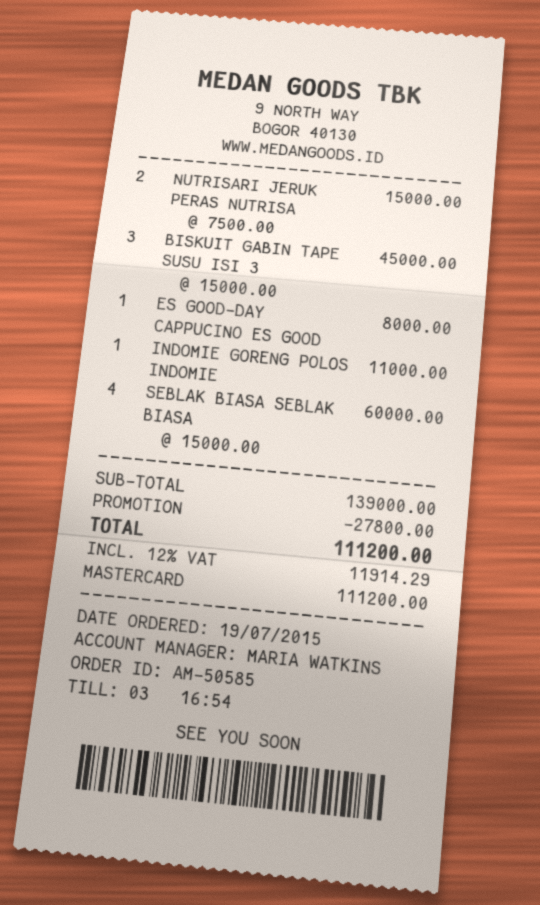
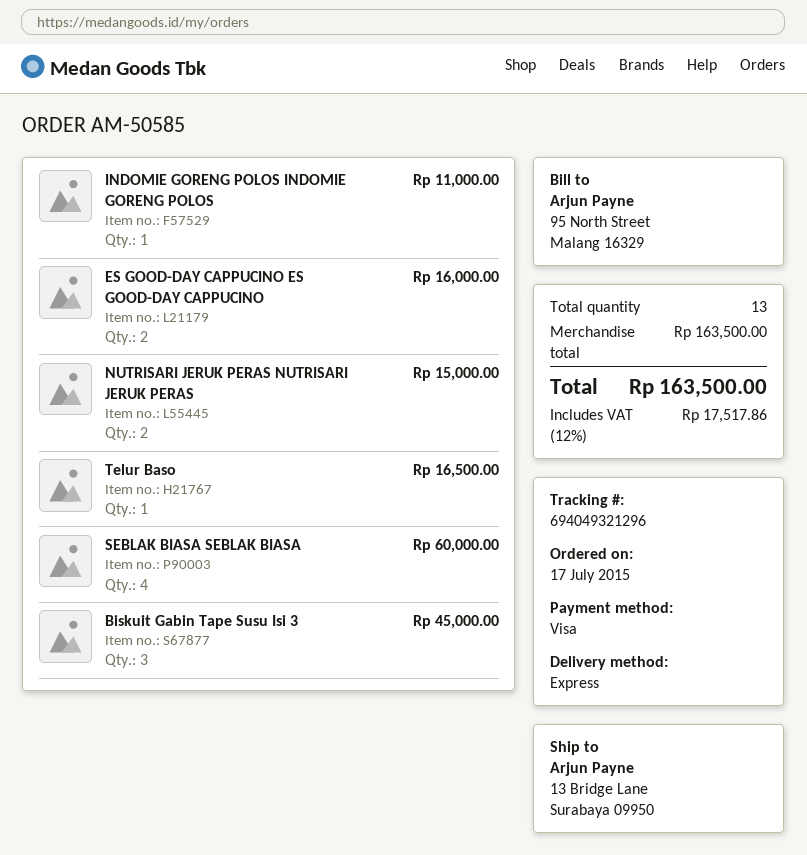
order date: 2015-07-19 -> 2015-07-17
payment method: Mastercard -> Visa
ES GOOD-DAY CAPPUCINO ES GOOD: 1 for 8000.00 -> 2 for 16000.00
Telur Baso: none -> 1 for 16500.00
subtotal: 139000.00 -> 163500.00
discount: 27800.00 -> none
tax: 12% = 11914.29 -> 12% = 17517.86
total: 111200.00 -> 163500.00

